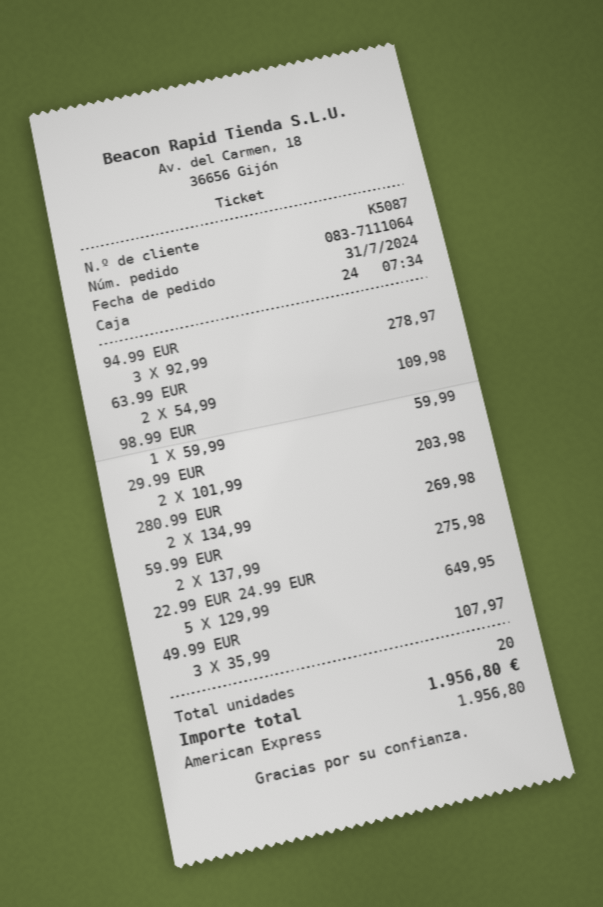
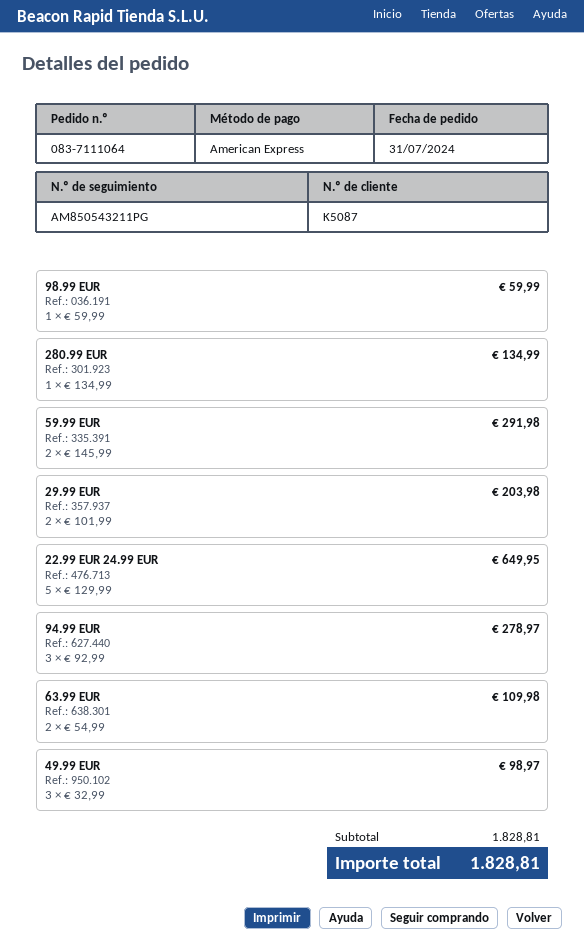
280.99 EUR: 2 x 134.99 = 269.98 -> 1 x 134.99 = 134.99
59.99 EUR: 2 x 137.99 = 275.98 -> 2 x 145.99 = 291.98
49.99 EUR: 3 x 35.99 = 107.97 -> 3 x 32.99 = 98.97
total: 1956.80 -> 1828.81

